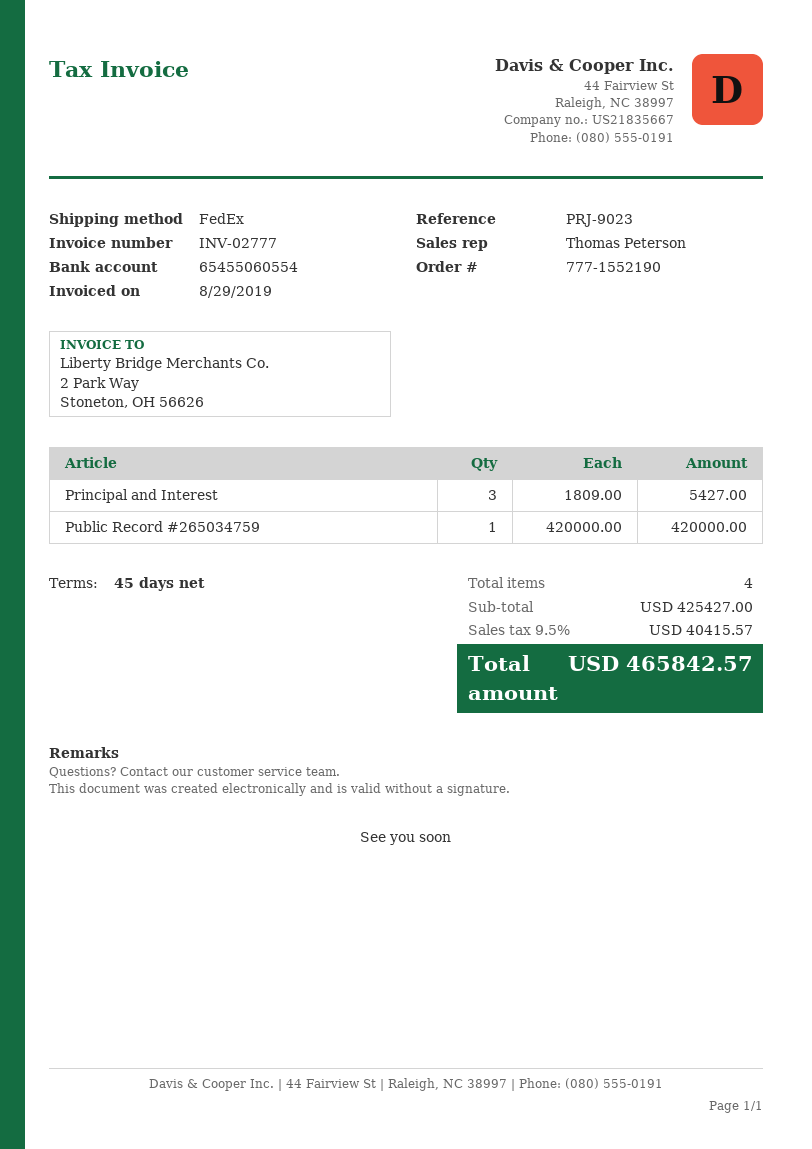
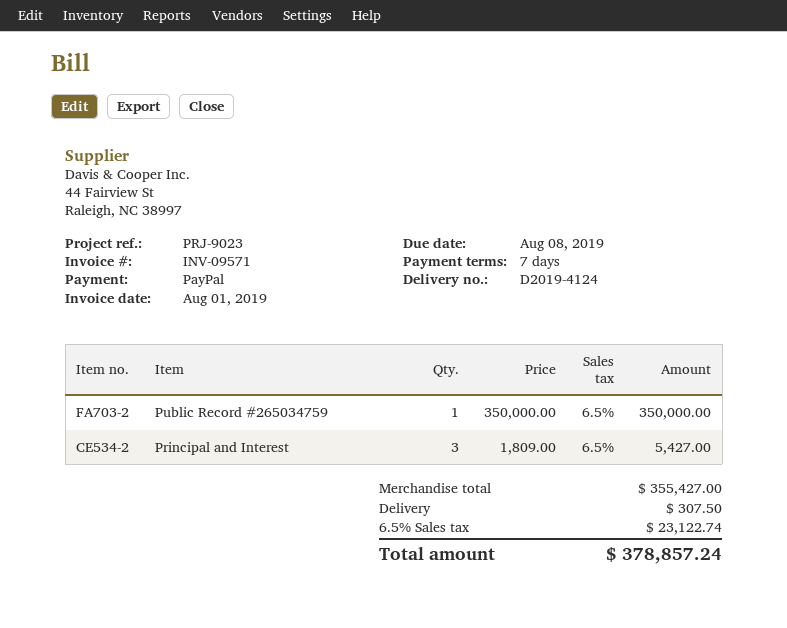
invoice number: INV-02777 -> INV-09571
invoice date: 2019-08-29 -> 2019-08-01
payment terms: 45 days -> 7 days
Public Record #265034759: 1 x 420000.00 = 420000.00 -> 1 x 350000.00 = 350000.00
subtotal: 425427.00 -> 355427.00
shipping: none -> 307.50
tax: 9.5% = 40415.57 -> 6.5% = 23122.74
total: 465842.57 -> 378857.24

